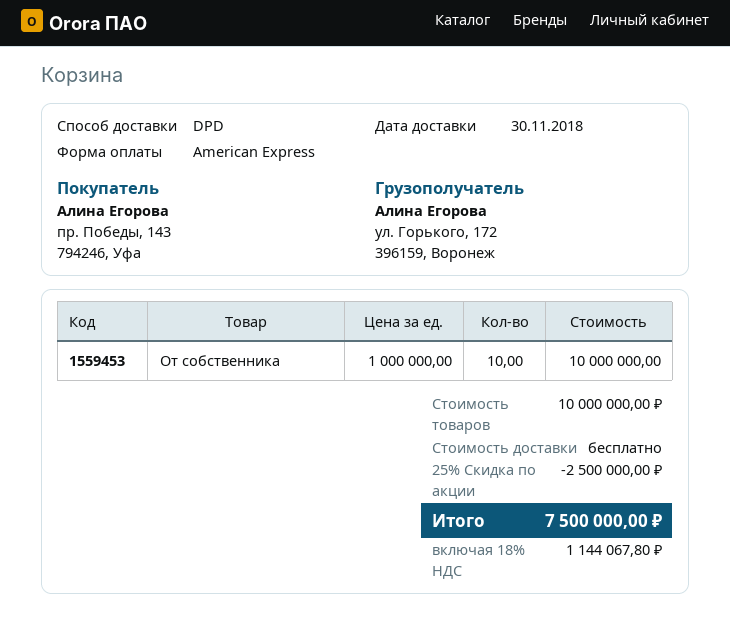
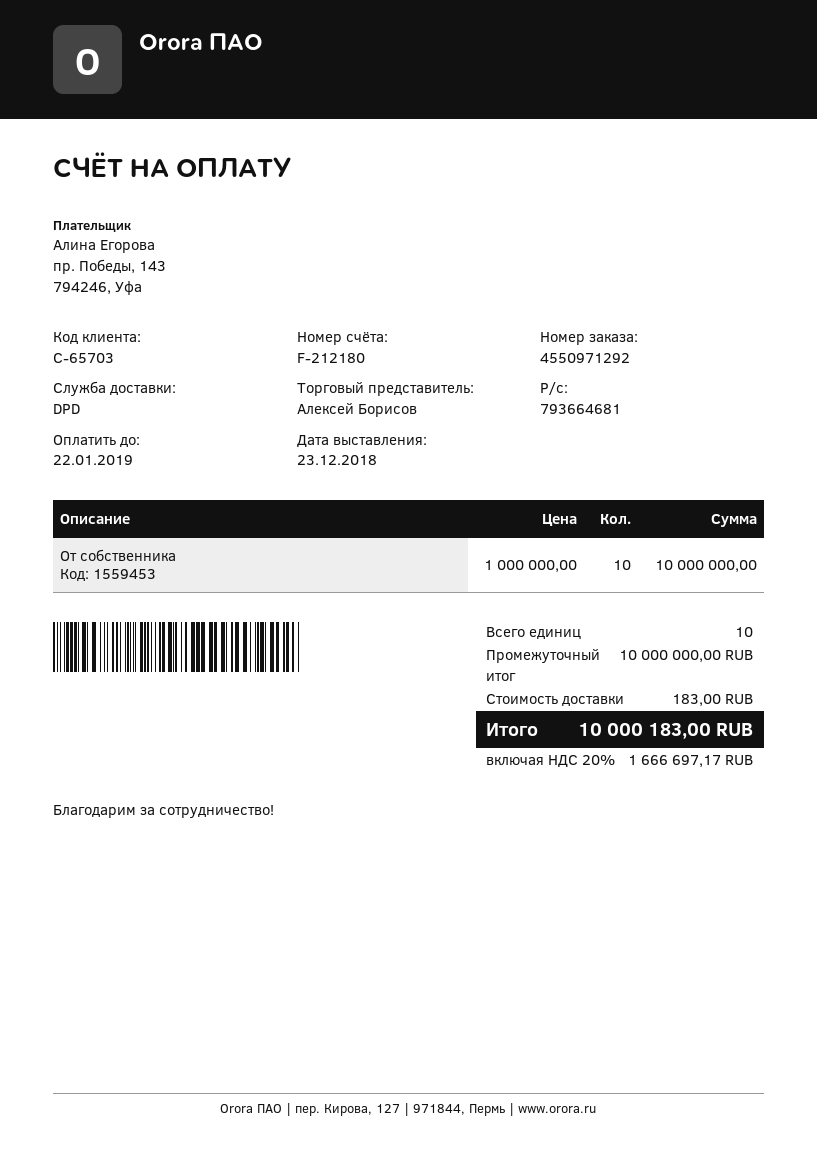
discount: 25% = 2500000.00 -> none
shipping: 0.00 -> 183.00
tax: 18% = 1144067.80 -> 20% = 1666697.17
total: 7500000.00 -> 10000183.00

